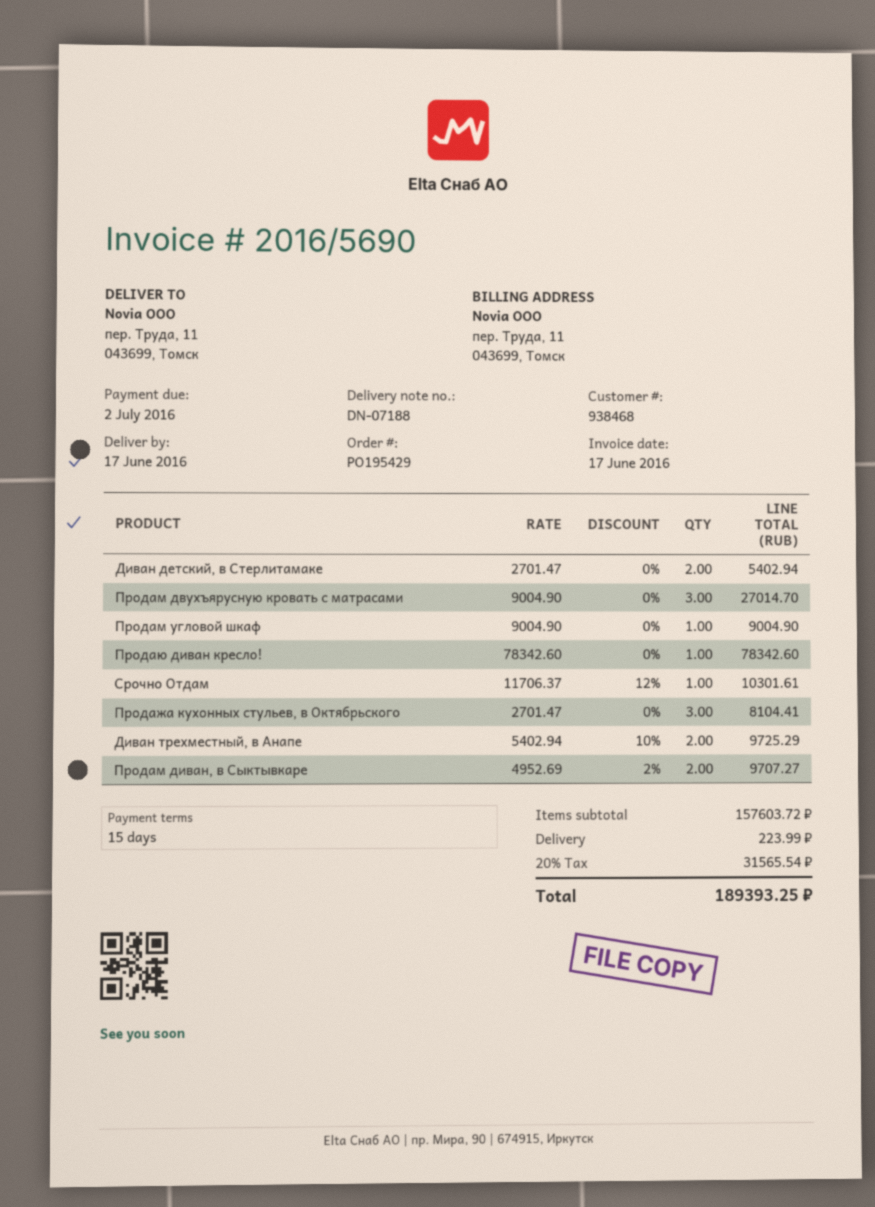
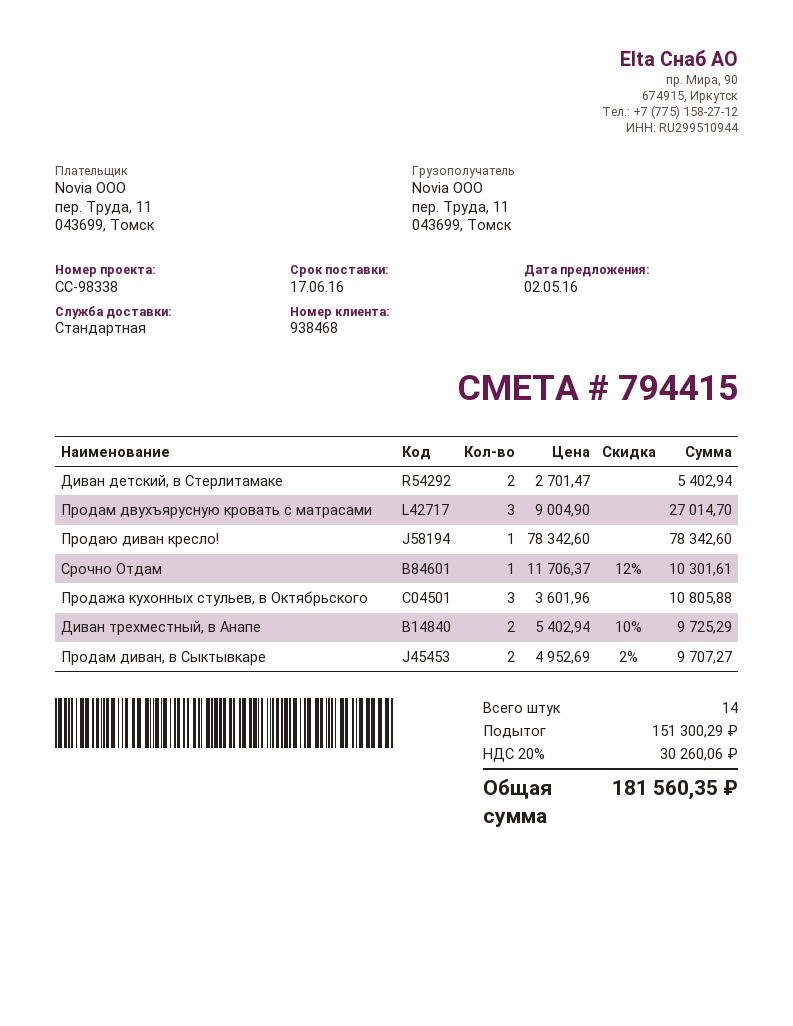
Продам угловой шкаф: 1 x 9004.90 = 9004.90 -> none
Продажа кухонных стульев, в Октябрьского: 3 x 2701.47 = 8104.41 -> 3 x 3601.96 = 10805.88
subtotal: 157603.72 -> 151300.29
shipping: 223.99 -> none
tax: 20% = 31565.54 -> 20% = 30260.06
total: 189393.25 -> 181560.35

